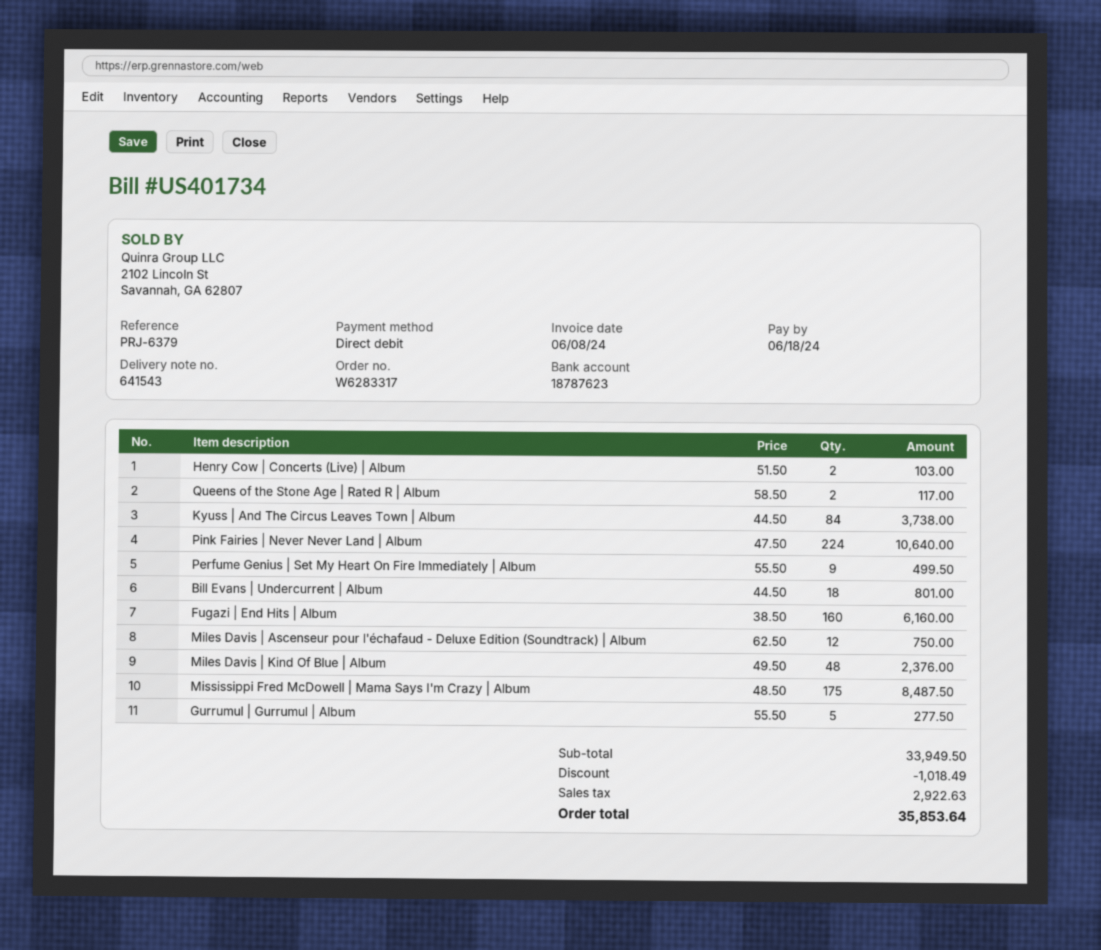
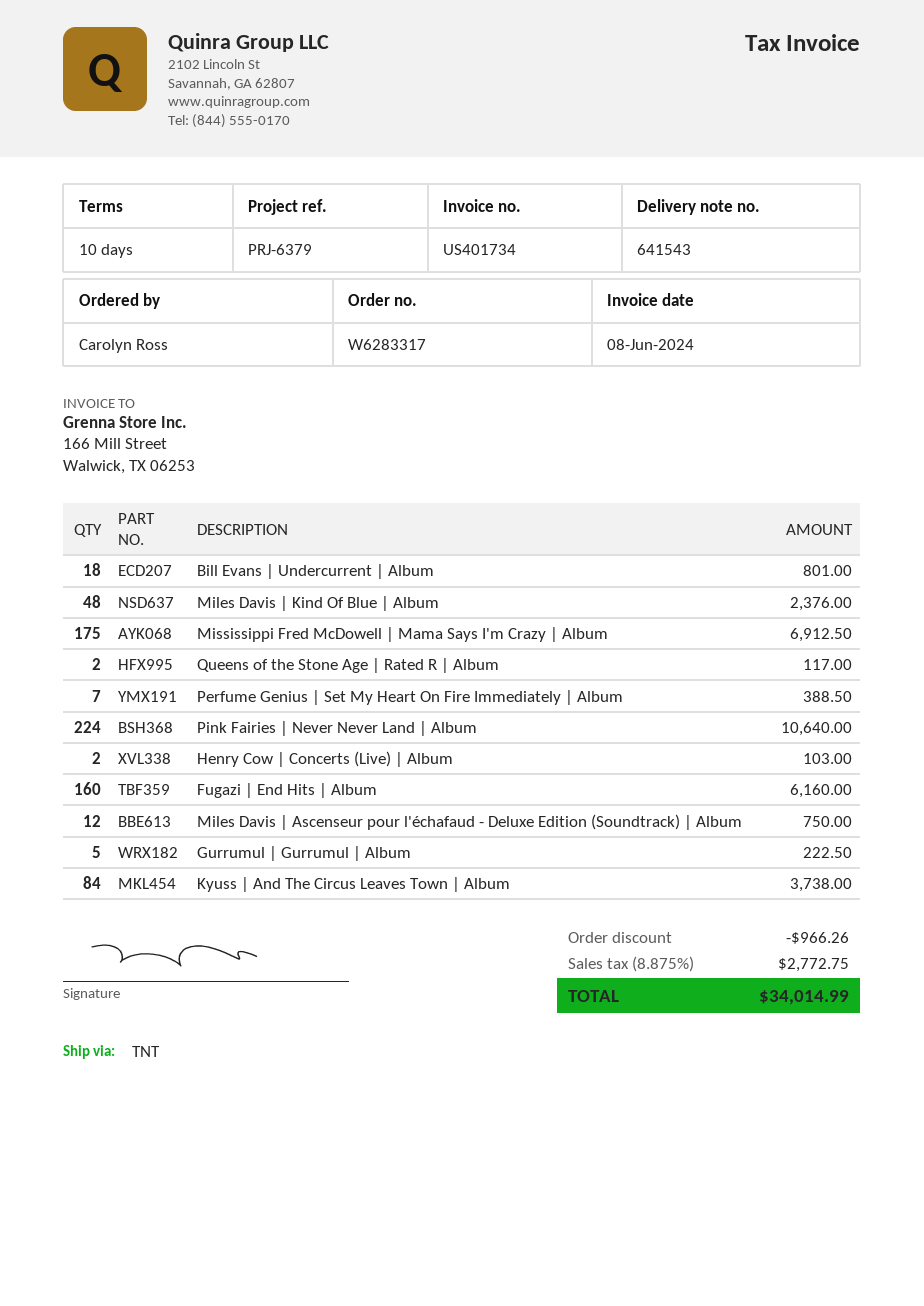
Perfume Genius | Set My Heart On Fire Immediately | Album: 9 for 499.50 -> 7 for 388.50
Mississippi Fred McDowell | Mama Says I'm Crazy | Album: 175 for 8487.50 -> 175 for 6912.50
Gurrumul | Gurrumul | Album: 5 for 277.50 -> 5 for 222.50
discount: 1018.49 -> 966.26
tax: 2922.63 -> 2772.75
total: 35853.64 -> 34014.99

